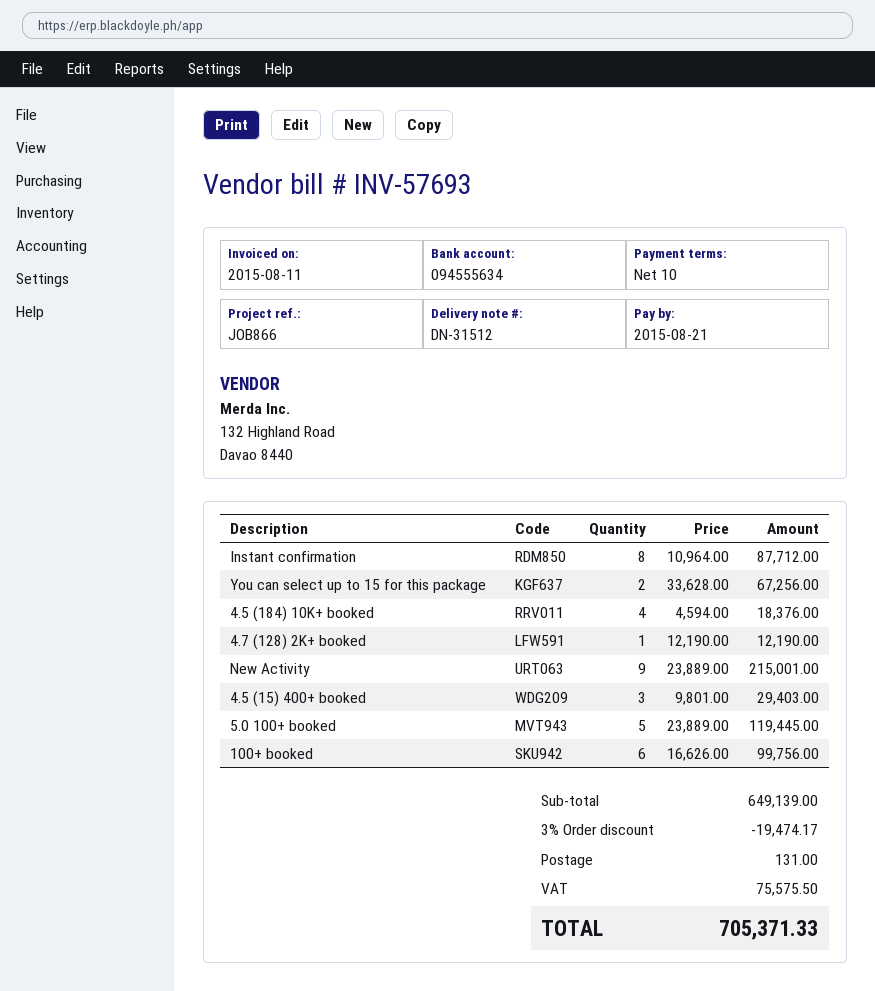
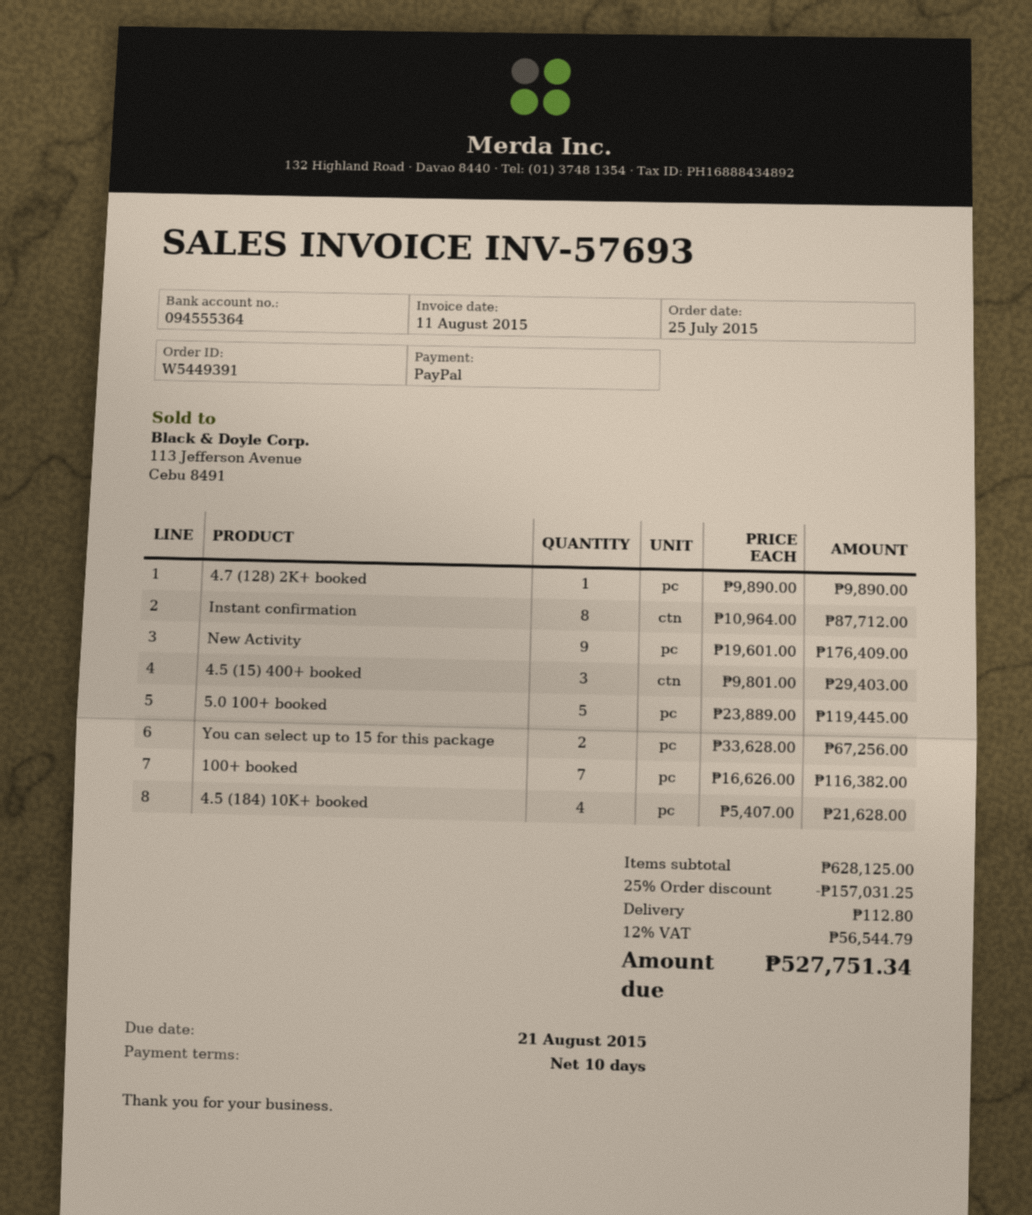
bank account: 094555634 -> 094555364
4.5 (184) 10K+ booked: 4 x 4594.00 = 18376.00 -> 4 x 5407.00 = 21628.00
4.7 (128) 2K+ booked: 1 x 12190.00 = 12190.00 -> 1 x 9890.00 = 9890.00
New Activity: 9 x 23889.00 = 215001.00 -> 9 x 19601.00 = 176409.00
100+ booked: 6 x 16626.00 = 99756.00 -> 7 x 16626.00 = 116382.00
subtotal: 649139.00 -> 628125.00
discount: 3% = 19474.17 -> 25% = 157031.25
shipping: 131.00 -> 112.80
tax: 75575.50 -> 56544.79
total: 705371.33 -> 527751.34

